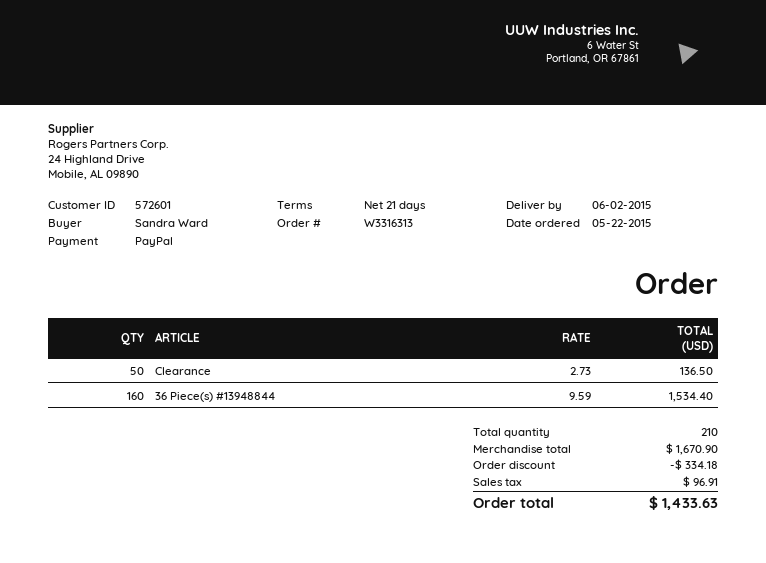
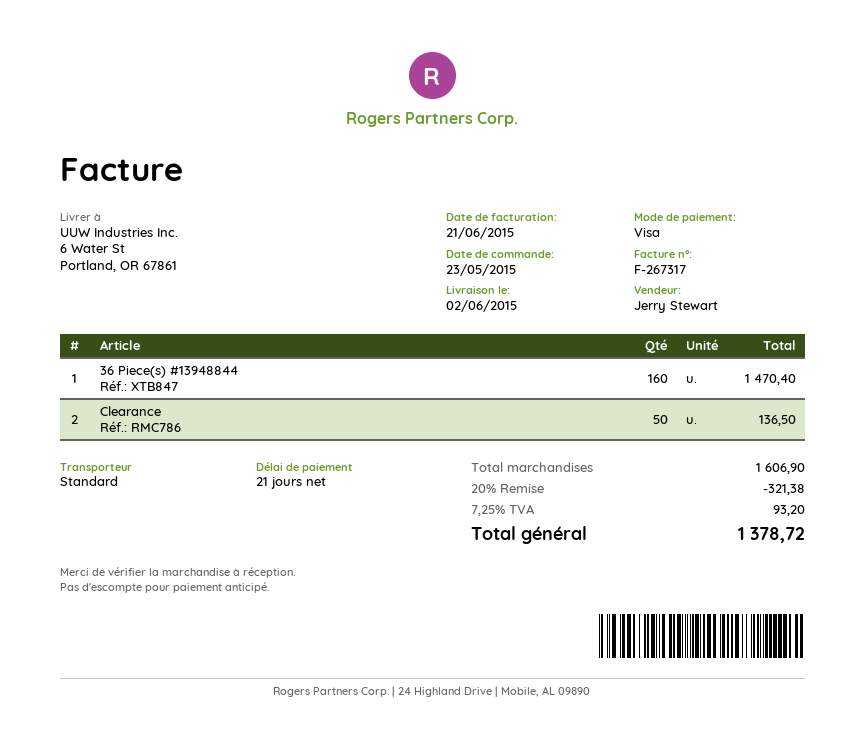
order date: 2015-05-22 -> 2015-05-23
payment method: PayPal -> Visa
36 Piece(s) #13948844: 160 for 1534.40 -> 160 for 1470.40
subtotal: 1670.90 -> 1606.90
discount: 334.18 -> 321.38
tax: 96.91 -> 93.20
total: 1433.63 -> 1378.72

